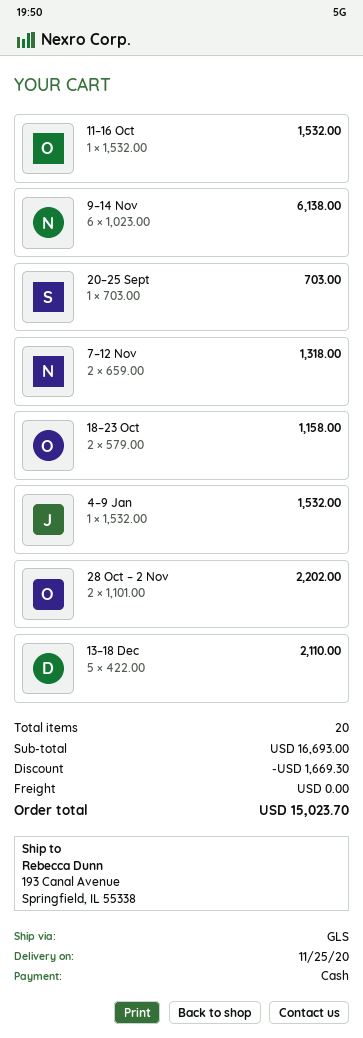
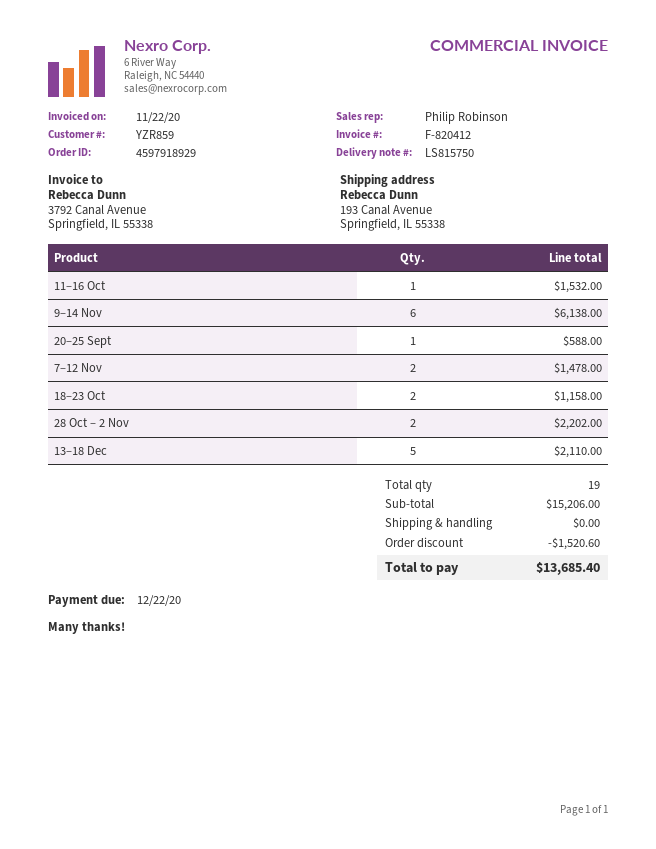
20–25 Sept: 1 for 703.00 -> 1 for 588.00
7–12 Nov: 2 for 1318.00 -> 2 for 1478.00
4–9 Jan: 1 for 1532.00 -> none
total quantity: 20 -> 19
subtotal: 16693.00 -> 15206.00
discount: 1669.30 -> 1520.60
total: 15023.70 -> 13685.40

